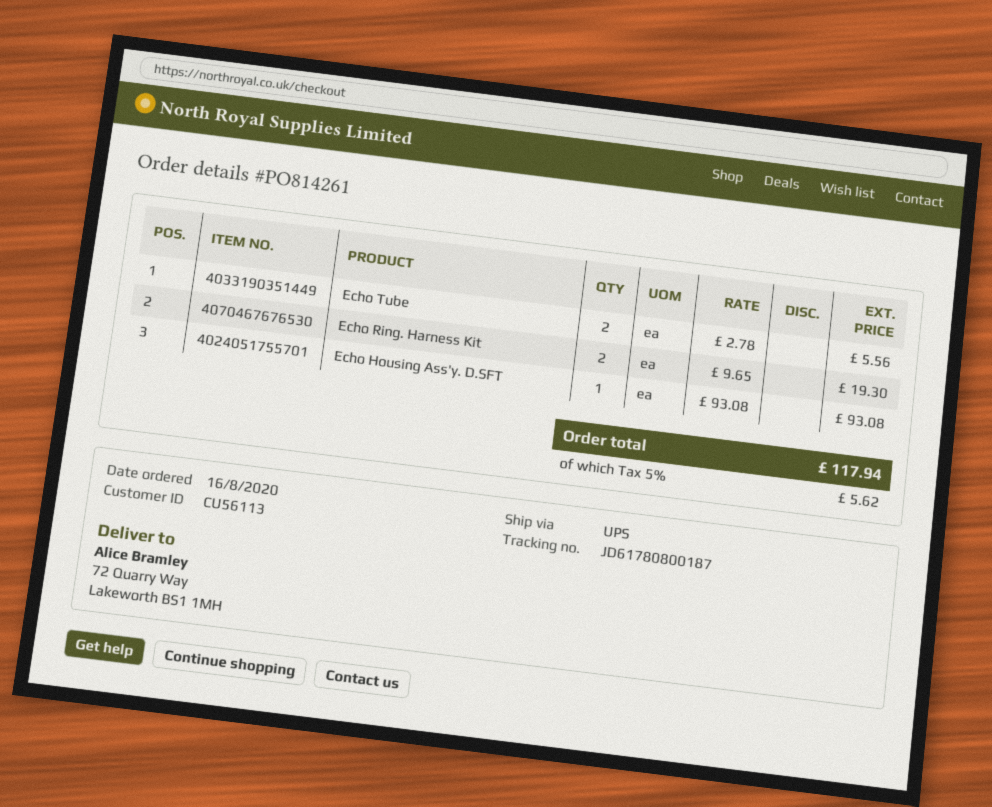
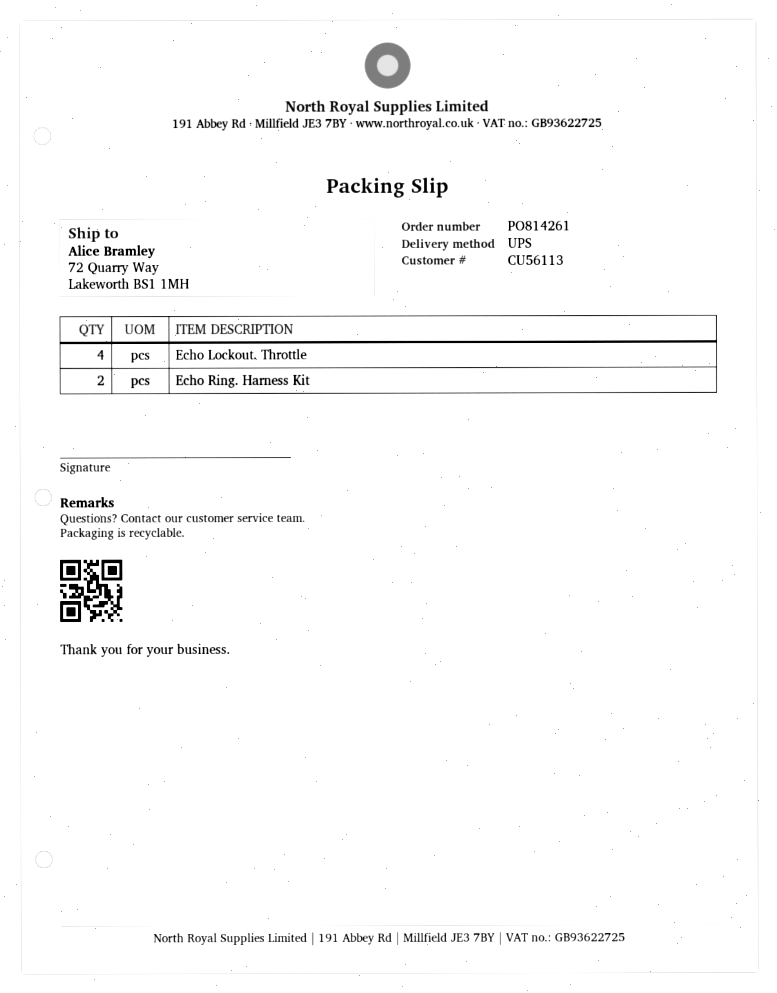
Echo Tube: 2 -> none
Echo Housing Ass'y. D.SFT: 1 -> none
Echo Lockout. Throttle: none -> 4

